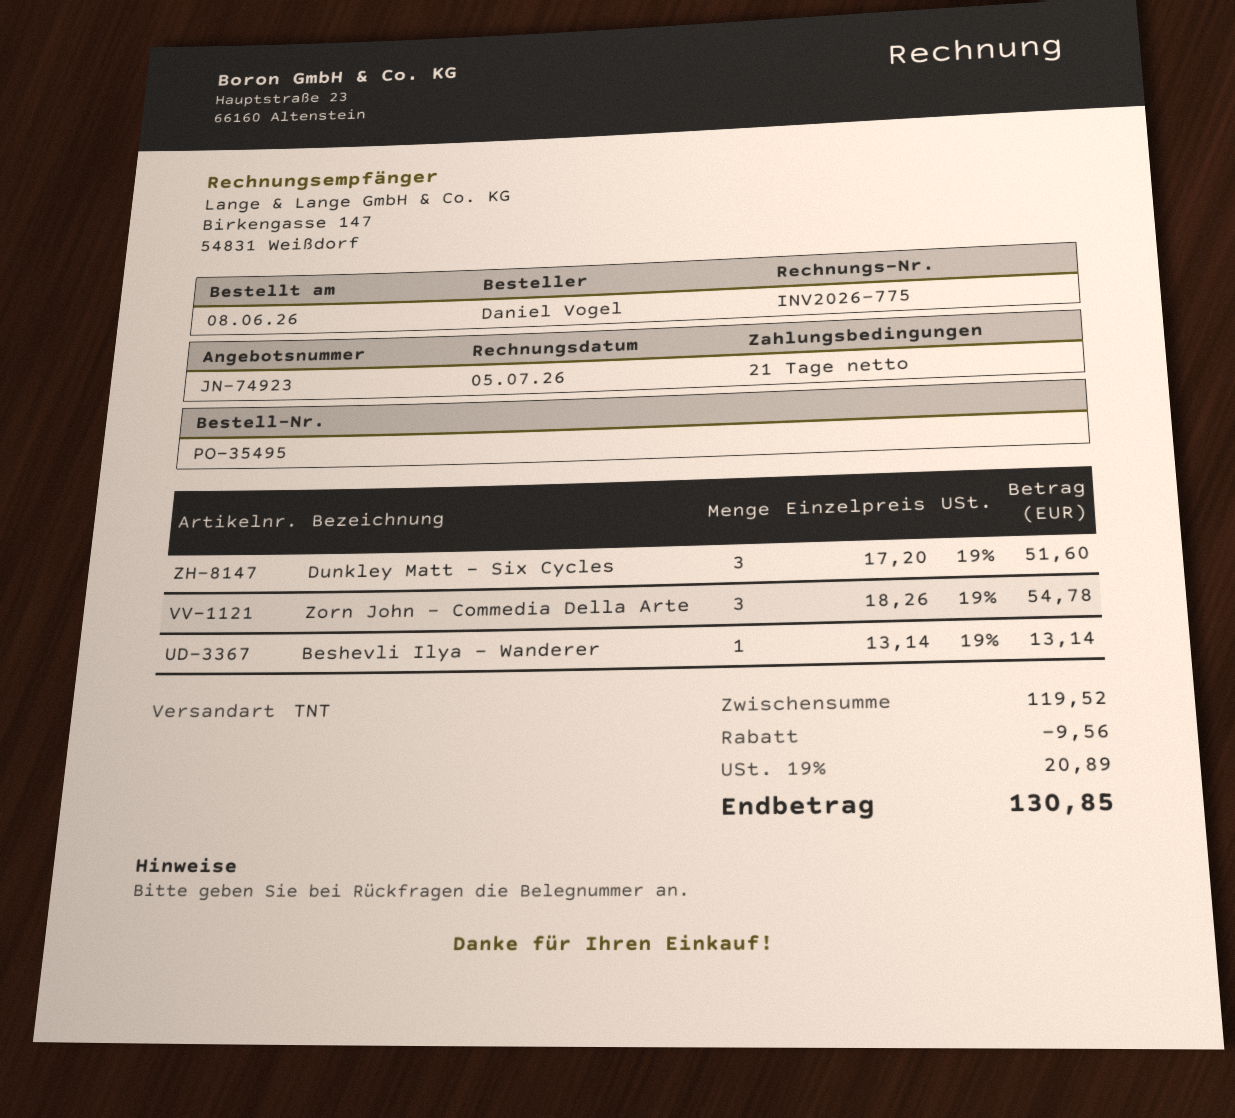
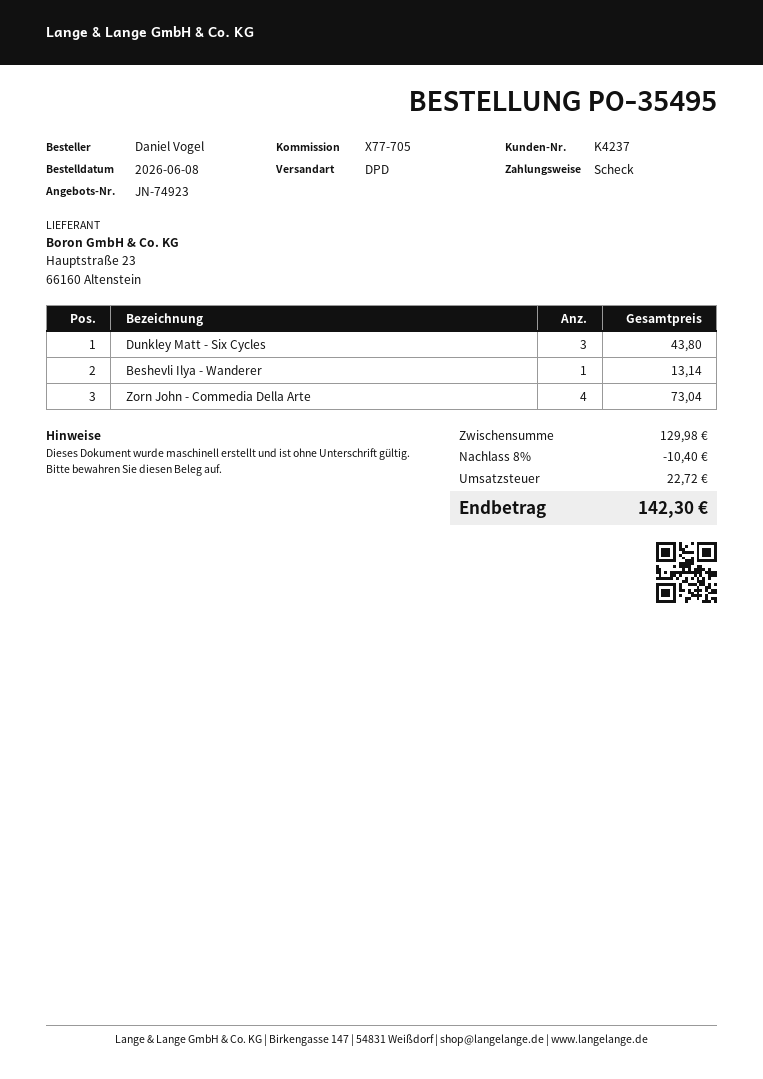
shipping method: TNT -> DPD
Dunkley Matt - Six Cycles: 3 for 51.60 -> 3 for 43.80
Zorn John - Commedia Della Arte: 3 for 54.78 -> 4 for 73.04
subtotal: 119.52 -> 129.98
discount: 9.56 -> 10.40
tax: 20.89 -> 22.72
total: 130.85 -> 142.30

